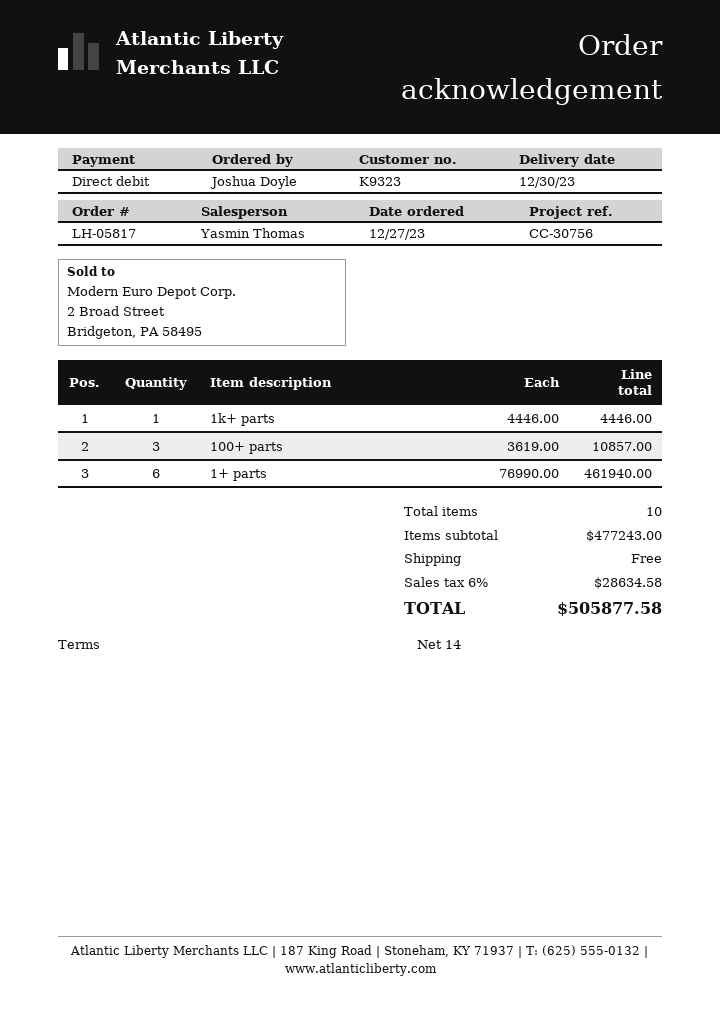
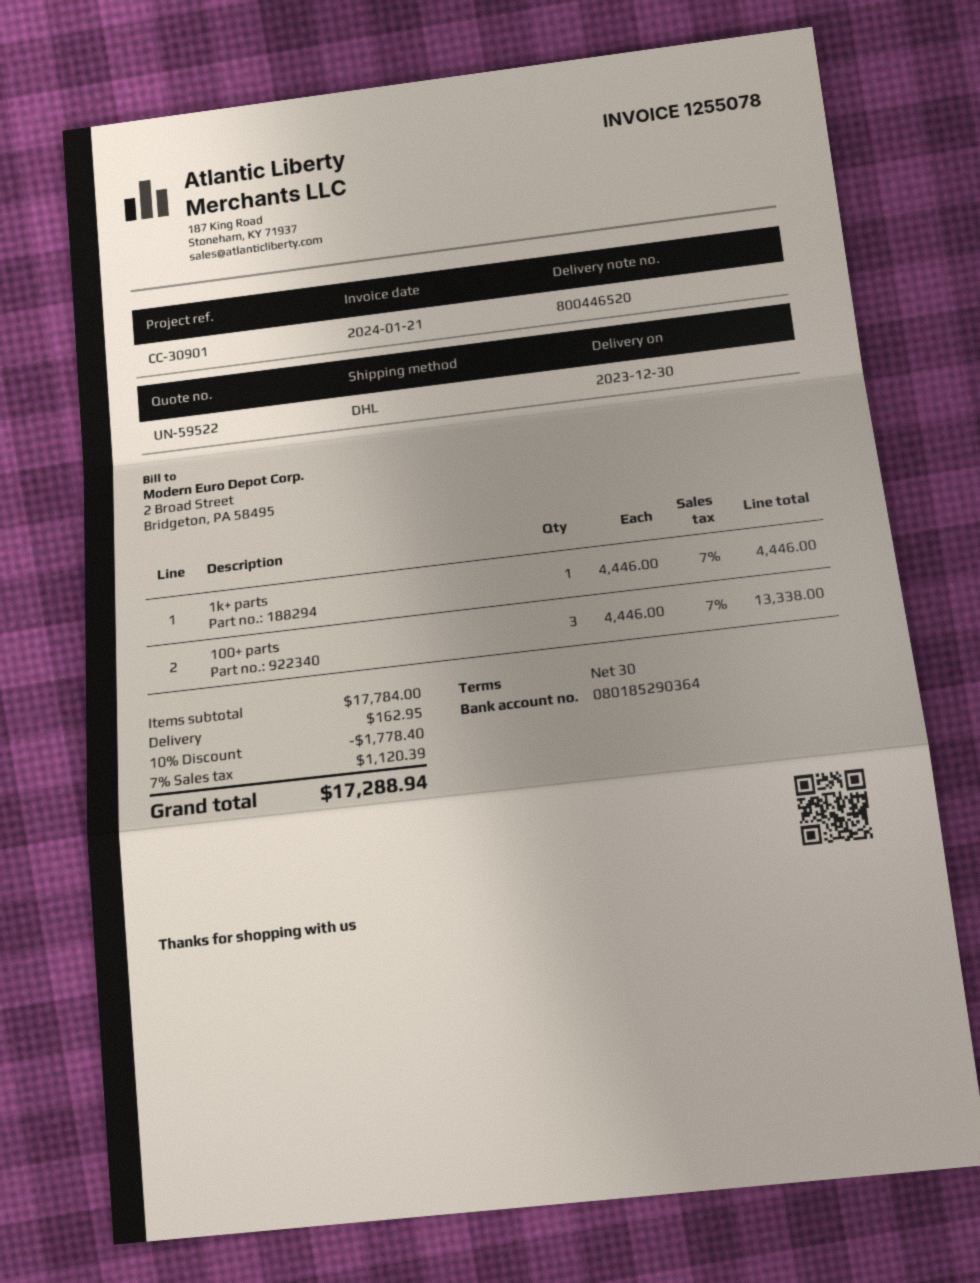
payment terms: 14 days -> 30 days
reference: CC-30756 -> CC-30901
100+ parts: 3 x 3619.00 = 10857.00 -> 3 x 4446.00 = 13338.00
1+ parts: 6 x 76990.00 = 461940.00 -> none
subtotal: 477243.00 -> 17784.00
discount: none -> 10% = 1778.40
shipping: 0.00 -> 162.95
tax: 6% = 28634.58 -> 7% = 1120.39
total: 505877.58 -> 17288.94

